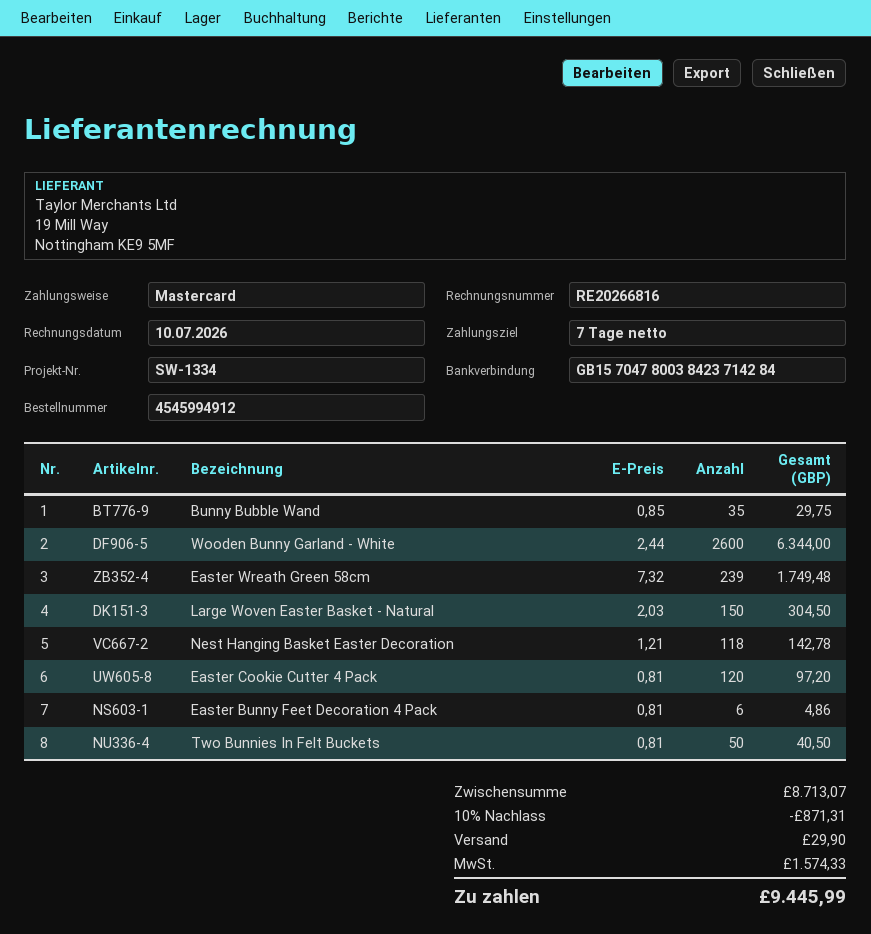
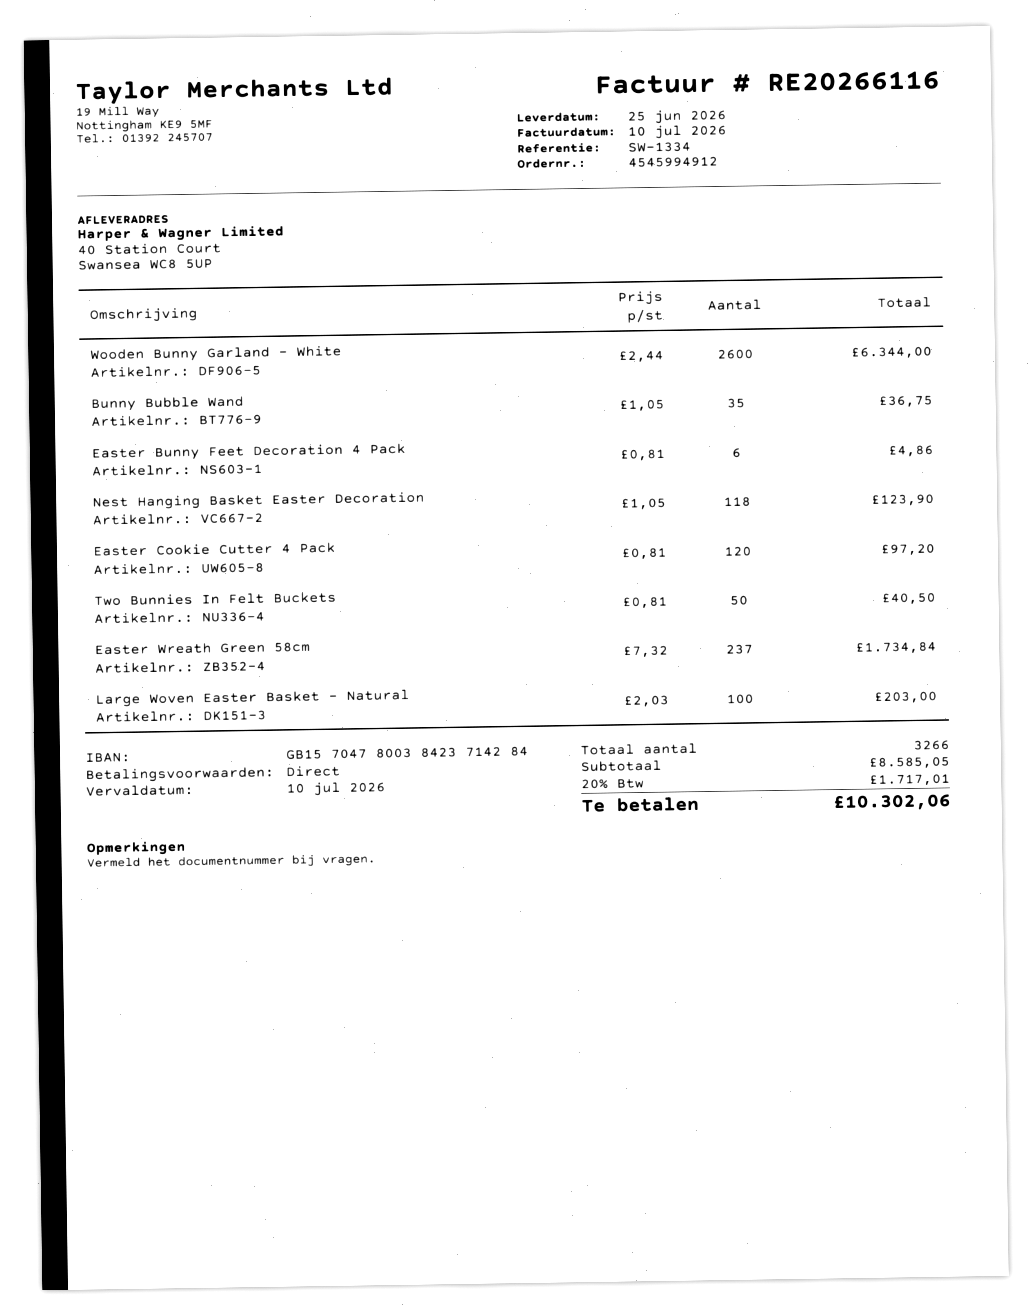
invoice number: RE20266816 -> RE20266116
payment terms: 7 days -> on receipt
Bunny Bubble Wand: 35 x 0.85 = 29.75 -> 35 x 1.05 = 36.75
Easter Wreath Green 58cm: 239 x 7.32 = 1749.48 -> 237 x 7.32 = 1734.84
Large Woven Easter Basket - Natural: 150 x 2.03 = 304.50 -> 100 x 2.03 = 203.00
Nest Hanging Basket Easter Decoration: 118 x 1.21 = 142.78 -> 118 x 1.05 = 123.90
subtotal: 8713.07 -> 8585.05
discount: 10% = 871.31 -> none
shipping: 29.90 -> none
tax: 1574.33 -> 1717.01
total: 9445.99 -> 10302.06

